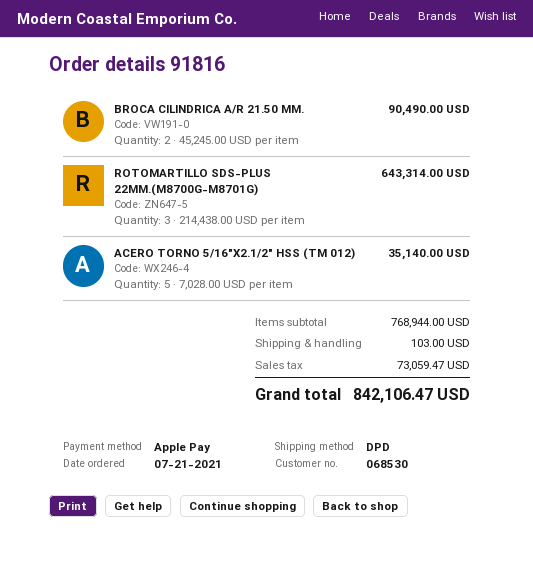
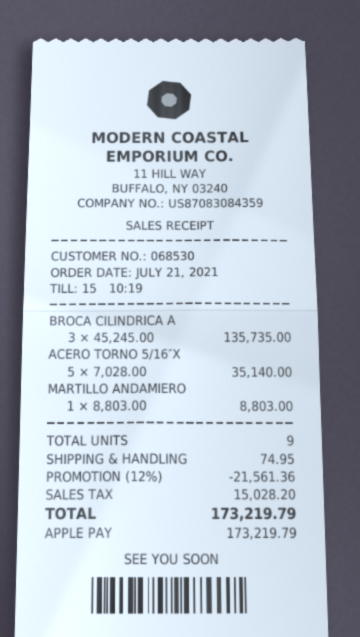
BROCA CILINDRICA A/R 21.50 MM.: 2 x 45245.00 = 90490.00 -> 3 x 45245.00 = 135735.00
ROTOMARTILLO SDS-PLUS 22MM.(M8700G-M8701G): 3 x 214438.00 = 643314.00 -> none
MARTILLO ANDAMIERO: none -> 1 x 8803.00 = 8803.00
discount: none -> 12% = 21561.36
shipping: 103.00 -> 74.95
tax: 73059.47 -> 15028.20
total: 842106.47 -> 173219.79

